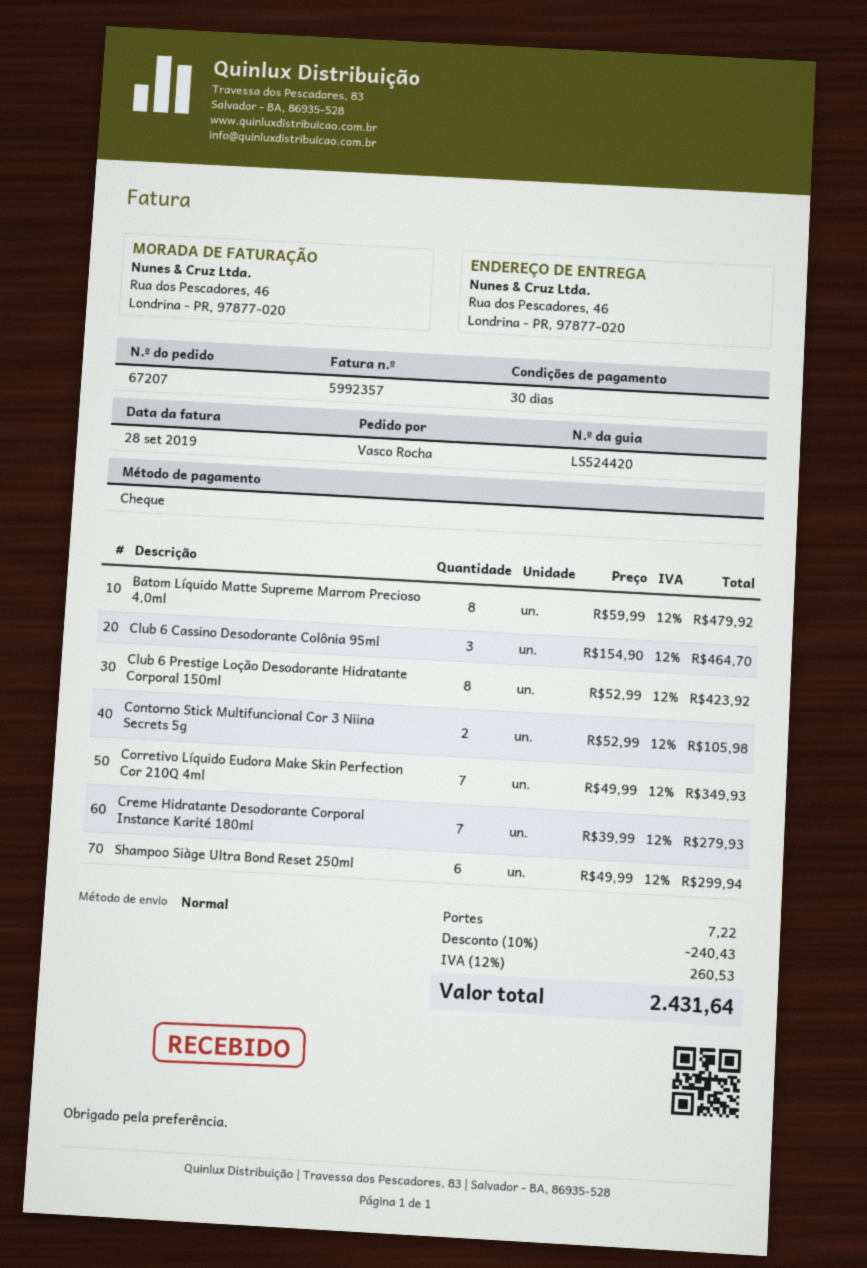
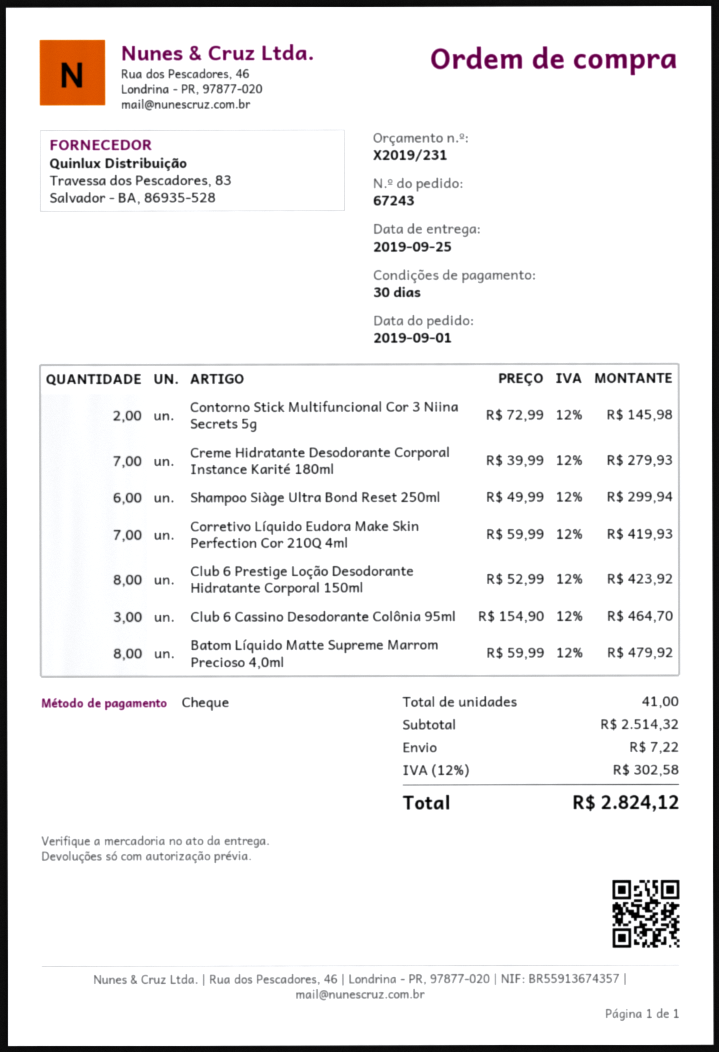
order number: 67207 -> 67243
Contorno Stick Multifuncional Cor 3 Niina Secrets 5g: 2 x 52.99 = 105.98 -> 2 x 72.99 = 145.98
Corretivo Líquido Eudora Make Skin Perfection Cor 210Q 4ml: 7 x 49.99 = 349.93 -> 7 x 59.99 = 419.93
discount: 10% = 240.43 -> none
tax: 12% = 260.53 -> 12% = 302.58
total: 2431.64 -> 2824.12

